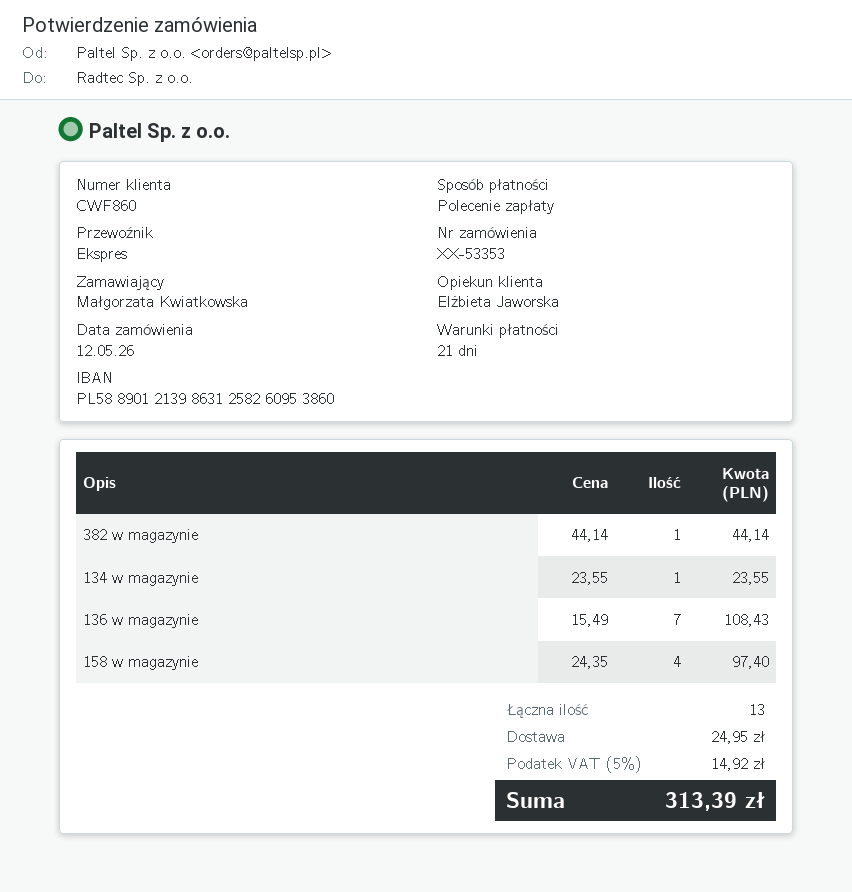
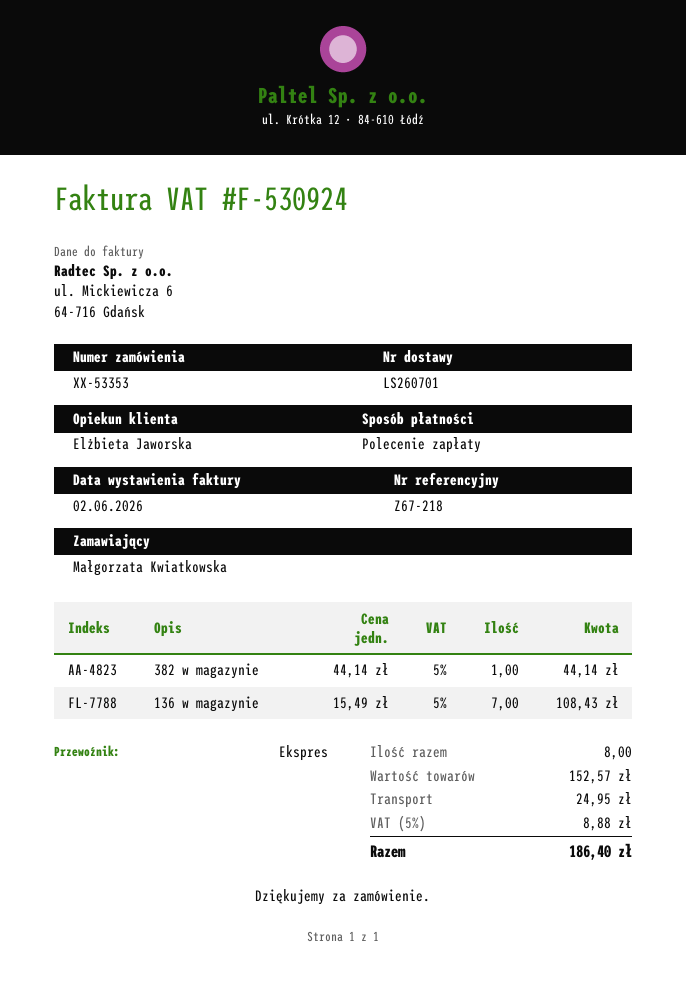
134 w magazynie: 1 x 23.55 = 23.55 -> none
158 w magazynie: 4 x 24.35 = 97.40 -> none
total quantity: 13 -> 8
tax: 5% = 14.92 -> 5% = 8.88
total: 313.39 -> 186.40

